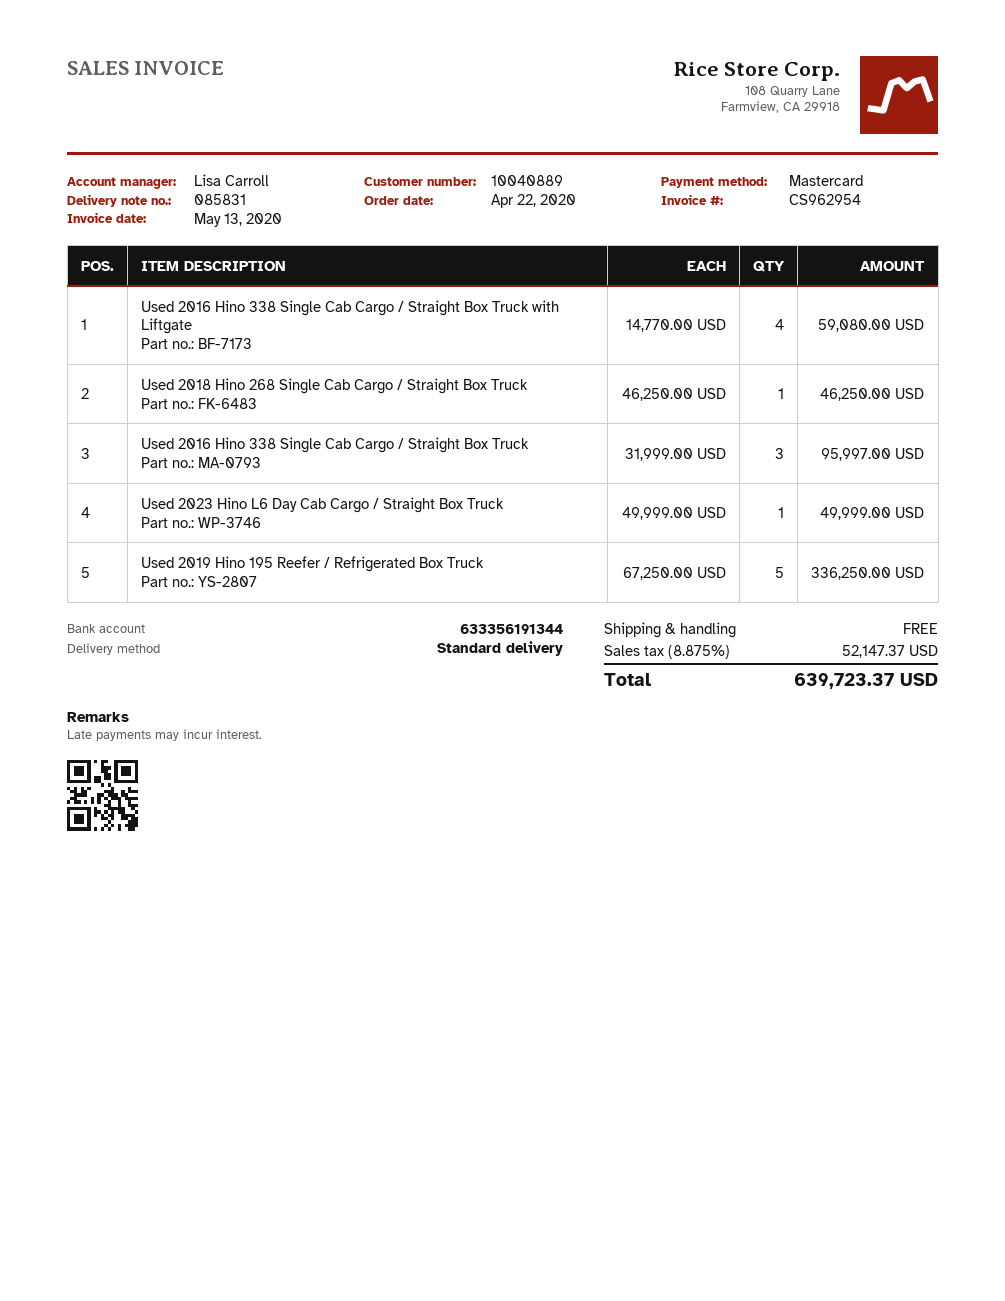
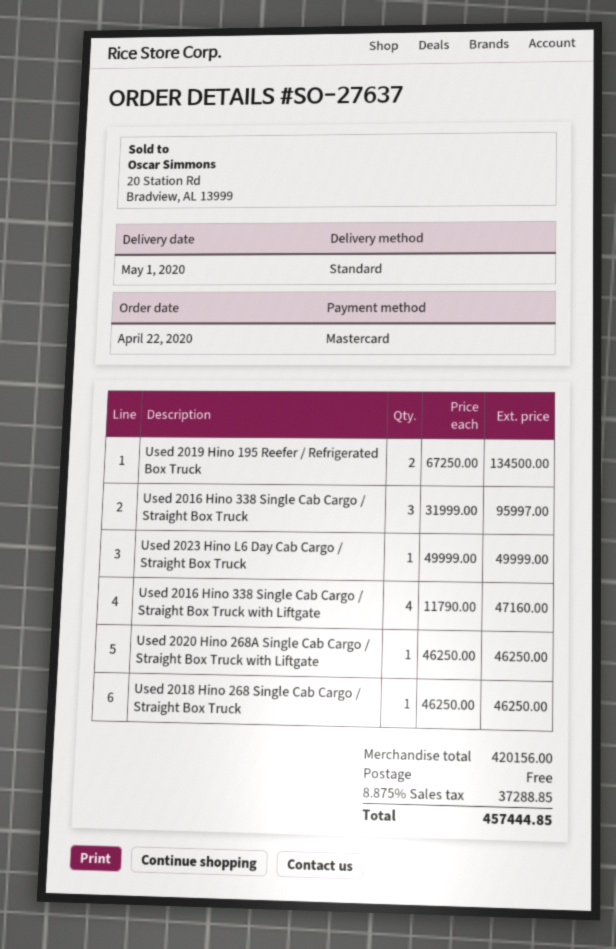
Used 2016 Hino 338 Single Cab Cargo / Straight Box Truck with Liftgate: 4 x 14770.00 = 59080.00 -> 4 x 11790.00 = 47160.00
Used 2019 Hino 195 Reefer / Refrigerated Box Truck: 5 x 67250.00 = 336250.00 -> 2 x 67250.00 = 134500.00
Used 2020 Hino 268A Single Cab Cargo / Straight Box Truck with Liftgate: none -> 1 x 46250.00 = 46250.00
tax: 8.875% = 52147.37 -> 8.875% = 37288.85
total: 639723.37 -> 457444.85

